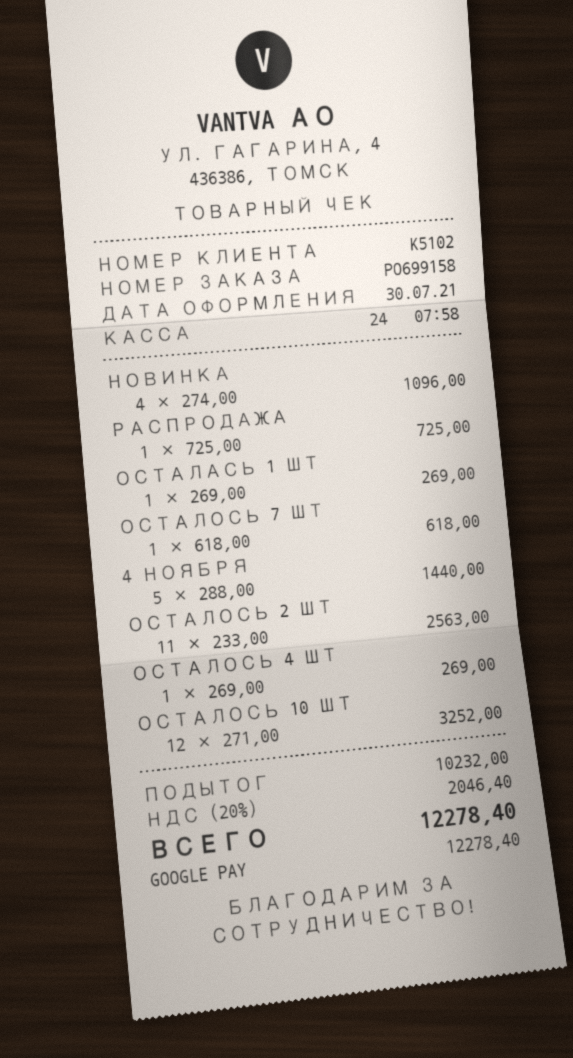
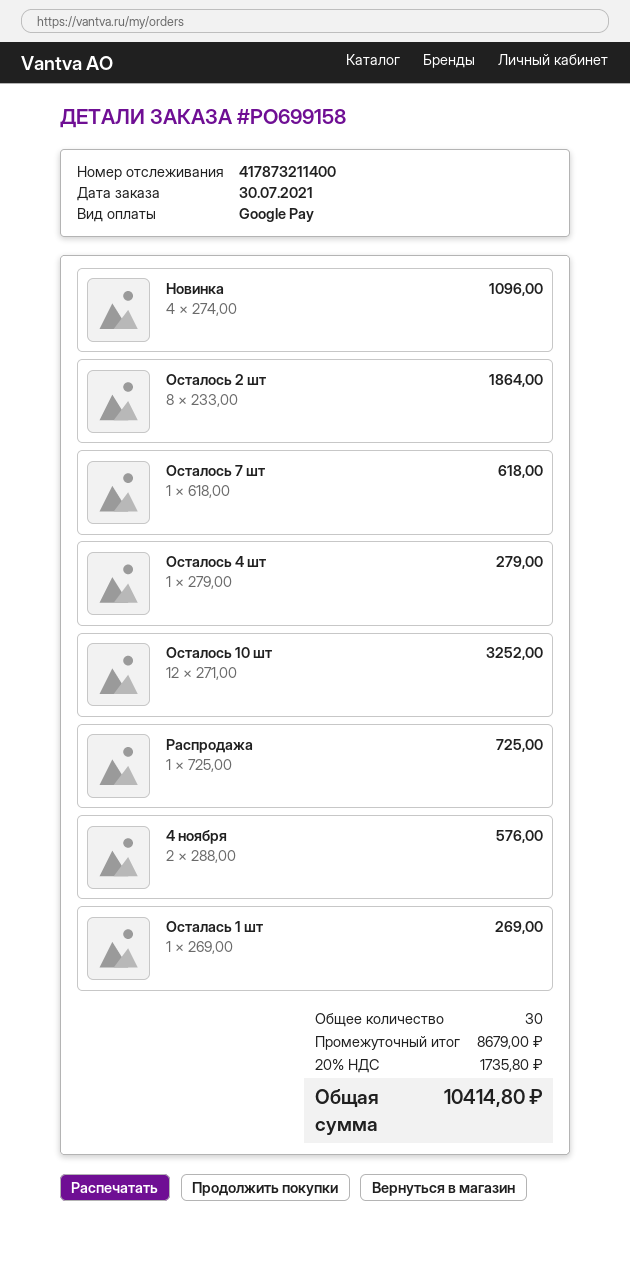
4 НОЯБРЯ: 5 x 288.00 = 1440.00 -> 2 x 288.00 = 576.00
ОСТАЛОСЬ 2 ШТ: 11 x 233.00 = 2563.00 -> 8 x 233.00 = 1864.00
ОСТАЛОСЬ 4 ШТ: 1 x 269.00 = 269.00 -> 1 x 279.00 = 279.00
subtotal: 10232.00 -> 8679.00
tax: 20% = 2046.40 -> 20% = 1735.80
total: 12278.40 -> 10414.80

